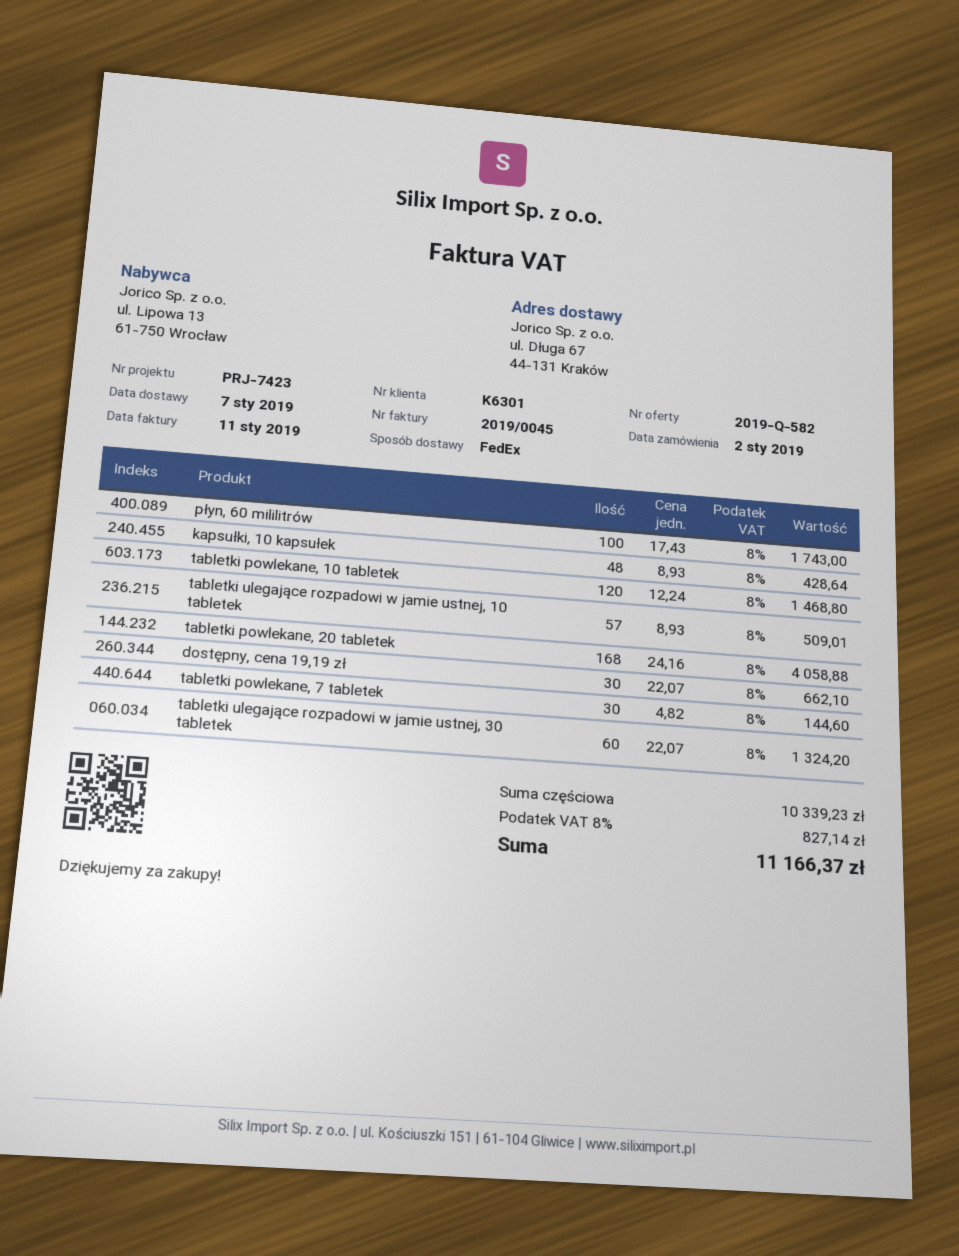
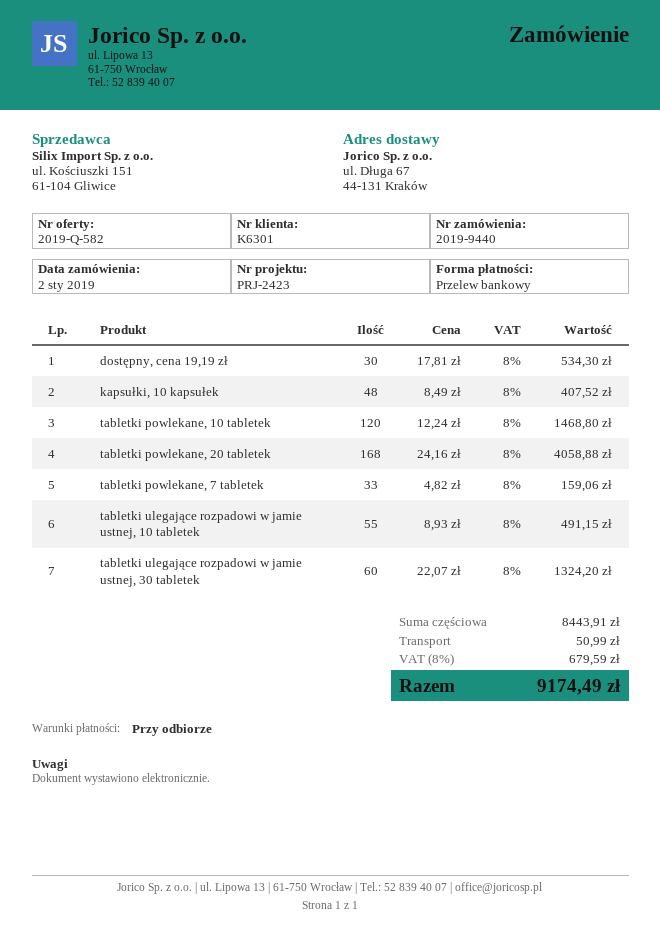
reference: PRJ-7423 -> PRJ-2423
płyn, 60 mililitrów: 100 x 17.43 = 1743.00 -> none
kapsułki, 10 kapsułek: 48 x 8.93 = 428.64 -> 48 x 8.49 = 407.52
tabletki ulegające rozpadowi w jamie ustnej, 10 tabletek: 57 x 8.93 = 509.01 -> 55 x 8.93 = 491.15
dostępny, cena 19,19 zł: 30 x 22.07 = 662.10 -> 30 x 17.81 = 534.30
tabletki powlekane, 7 tabletek: 30 x 4.82 = 144.60 -> 33 x 4.82 = 159.06
subtotal: 10339.23 -> 8443.91
shipping: none -> 50.99
tax: 8% = 827.14 -> 8% = 679.59
total: 11166.37 -> 9174.49

